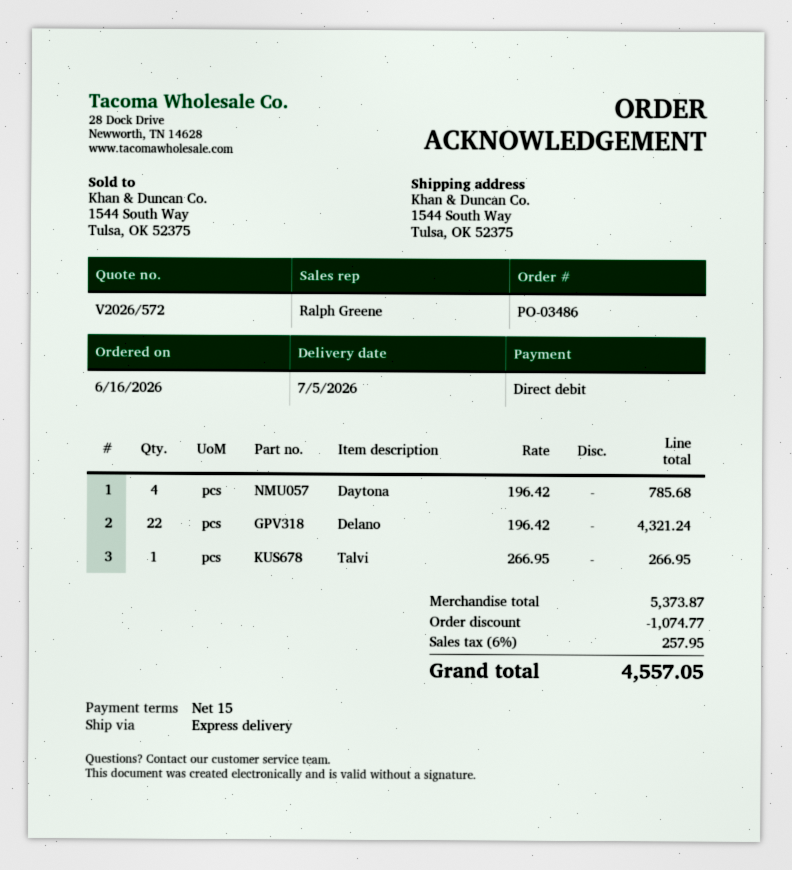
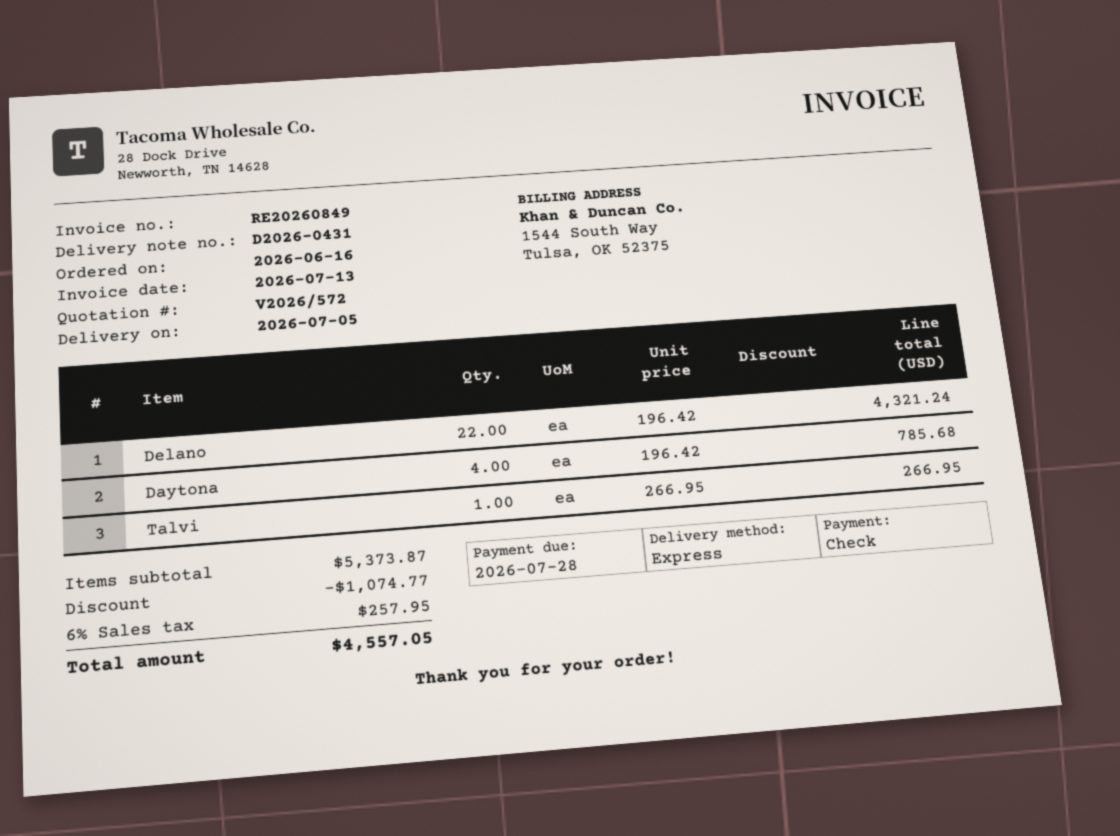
payment method: direct debit -> cheque

